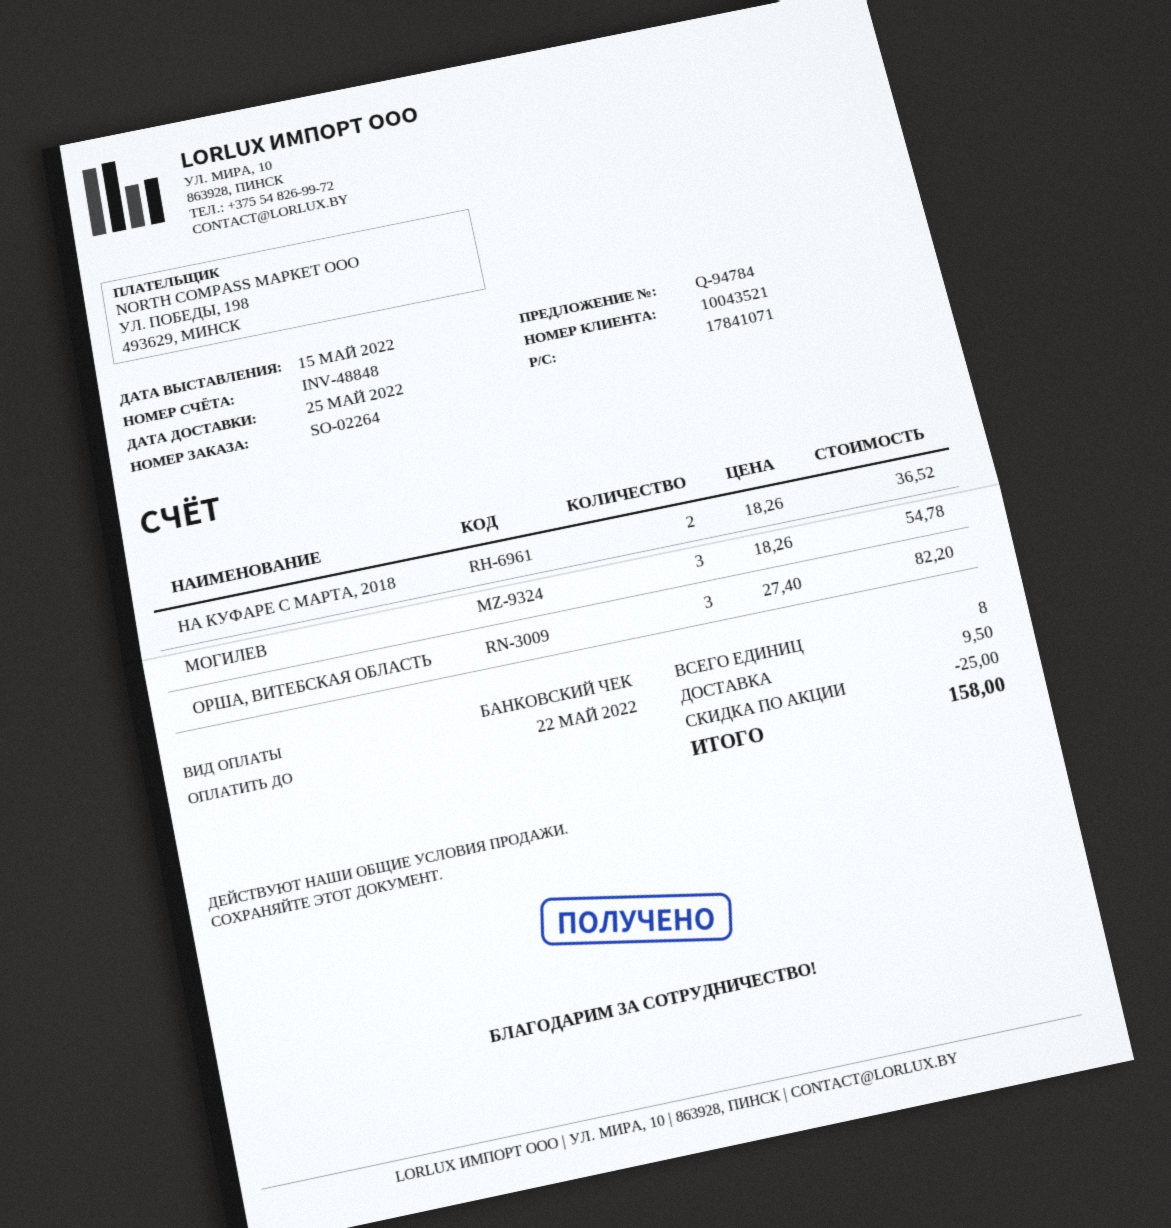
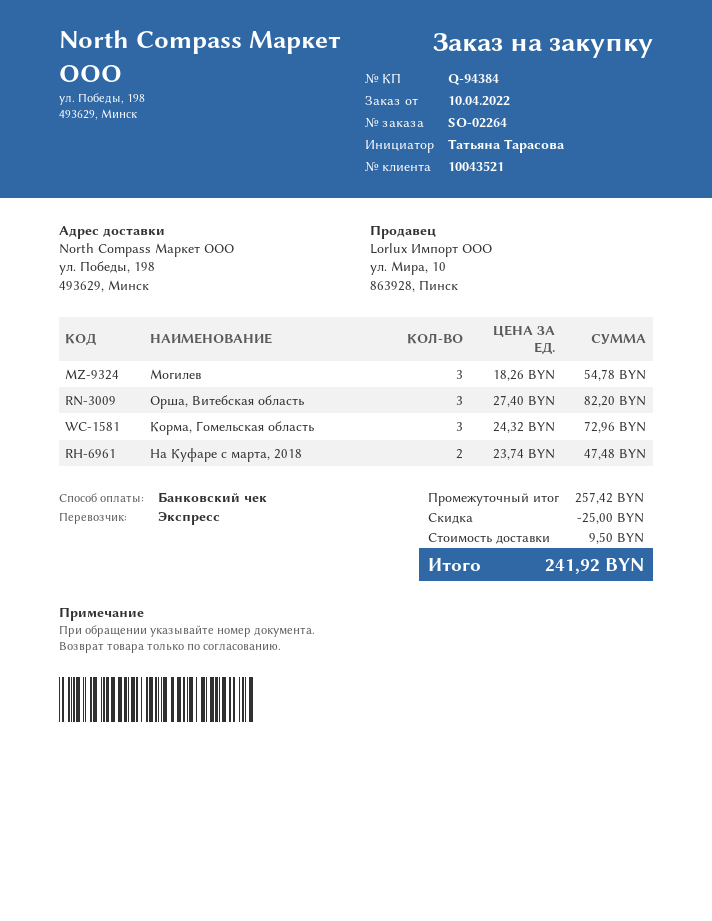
quote number: Q-94784 -> Q-94384
НА КУФАРЕ С МАРТА, 2018: 2 x 18.26 = 36.52 -> 2 x 23.74 = 47.48
Корма, Гомельская область: none -> 3 x 24.32 = 72.96
total: 158.00 -> 241.92

